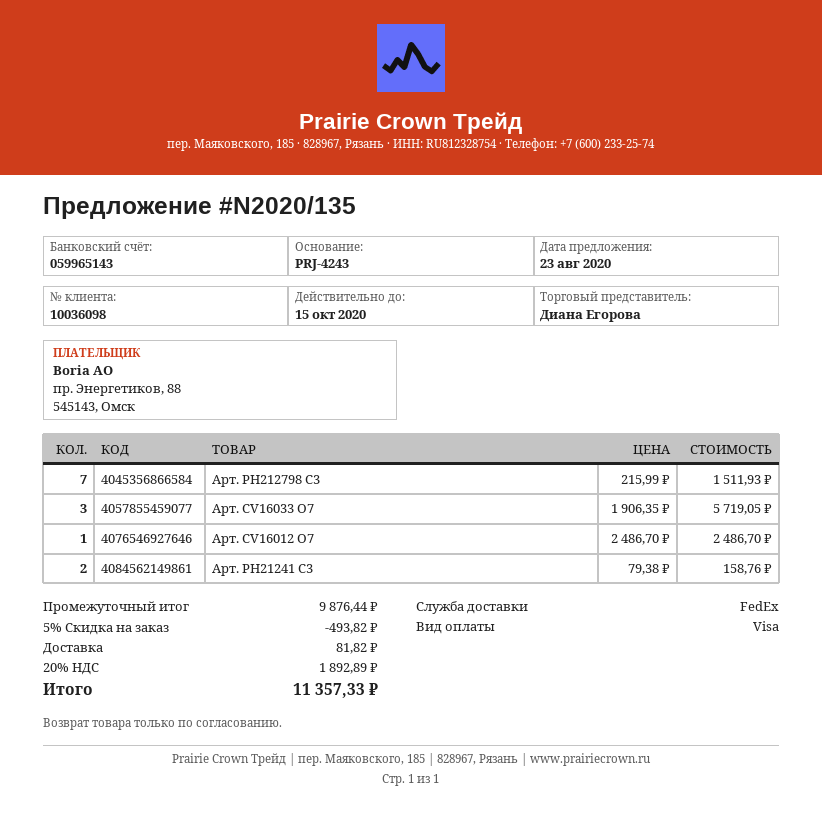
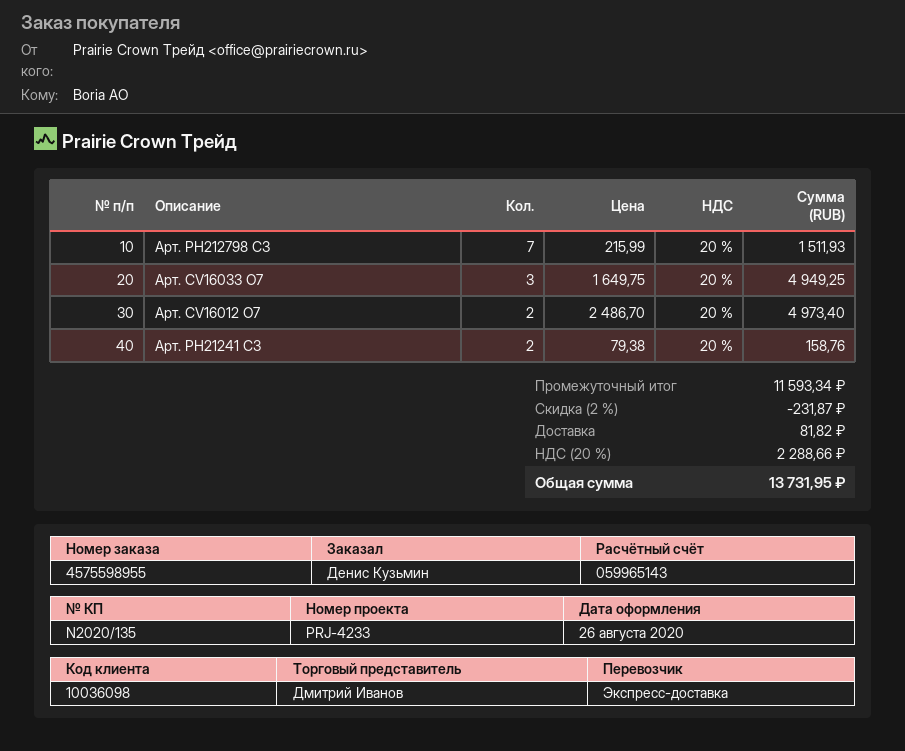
reference: PRJ-4243 -> PRJ-4233
sales rep: Диана Егорова -> Дмитрий Иванов
shipping method: FedEx -> express
Арт. CV16033 O7: 3 x 1906.35 = 5719.05 -> 3 x 1649.75 = 4949.25
Арт. CV16012 O7: 1 x 2486.70 = 2486.70 -> 2 x 2486.70 = 4973.40
subtotal: 9876.44 -> 11593.34
discount: 5% = 493.82 -> 2% = 231.87
tax: 20% = 1892.89 -> 20% = 2288.66
total: 11357.33 -> 13731.95

